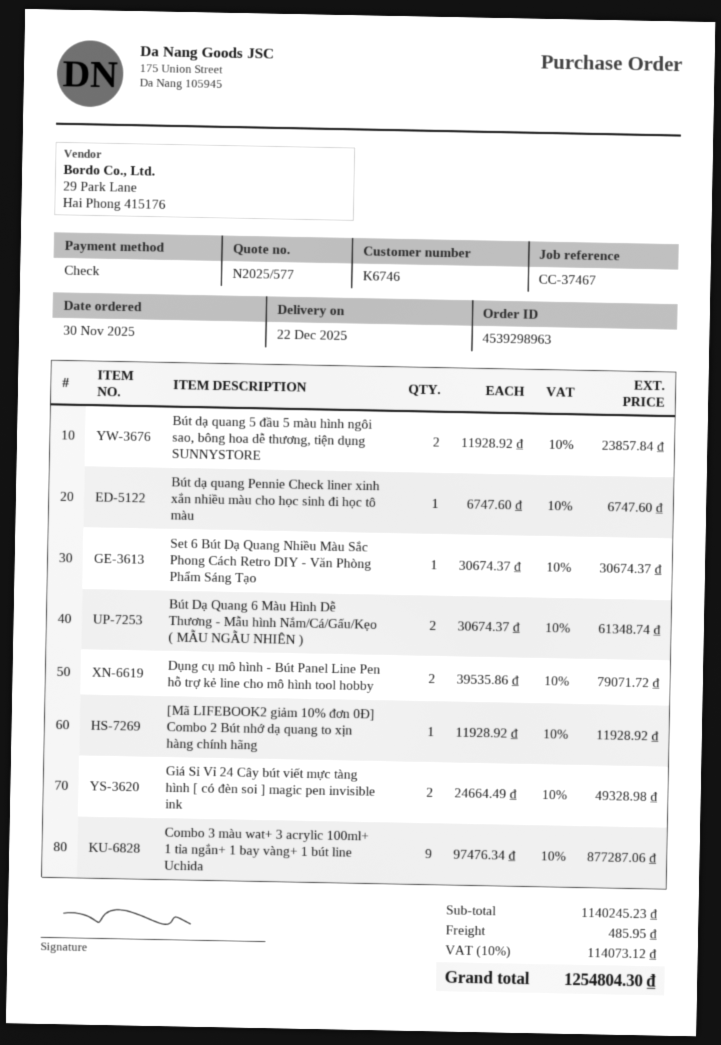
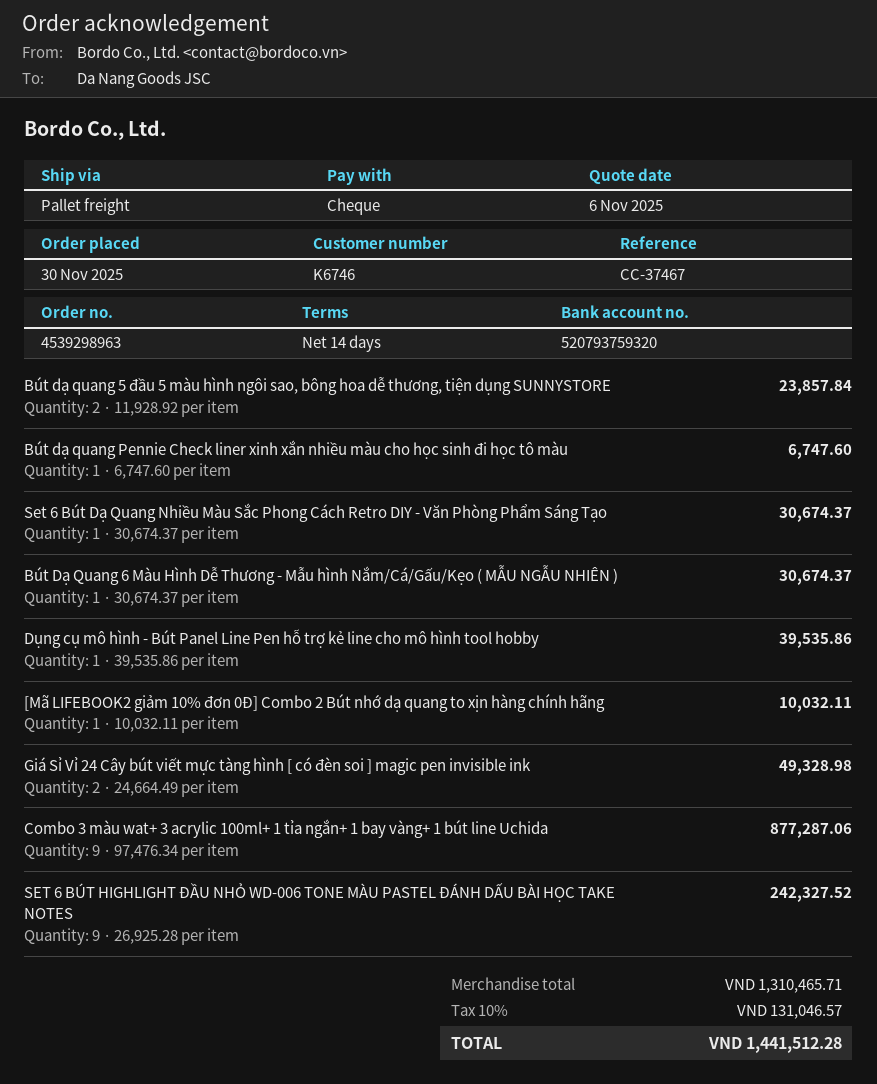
Bút Dạ Quang 6 Màu Hình Dễ Thương - Mẫu hình Nắm/Cá/Gấu/Kẹo ( MẪU NGẪU NHIÊN ): 2 x 30674.37 = 61348.74 -> 1 x 30674.37 = 30674.37
Dụng cụ mô hình - Bút Panel Line Pen hỗ trợ kẻ line cho mô hình tool hobby: 2 x 39535.86 = 79071.72 -> 1 x 39535.86 = 39535.86
[Mã LIFEBOOK2 giảm 10% đơn 0Đ] Combo 2 Bút nhớ dạ quang to xịn hàng chính hãng: 1 x 11928.92 = 11928.92 -> 1 x 10032.11 = 10032.11
SET 6 BÚT HIGHLIGHT ĐẦU NHỎ WD-006 TONE MÀU PASTEL ĐÁNH DẤU BÀI HỌC TAKE NOTES: none -> 9 x 26925.28 = 242327.52
subtotal: 1140245.23 -> 1310465.71
shipping: 485.95 -> none
tax: 10% = 114073.12 -> 10% = 131046.57
total: 1254804.30 -> 1441512.28

